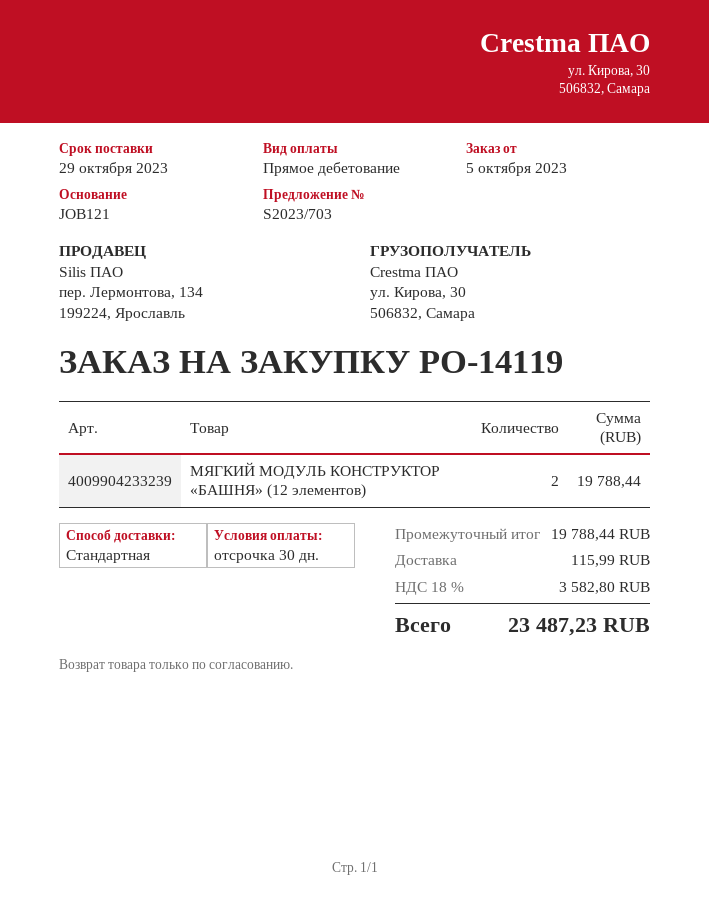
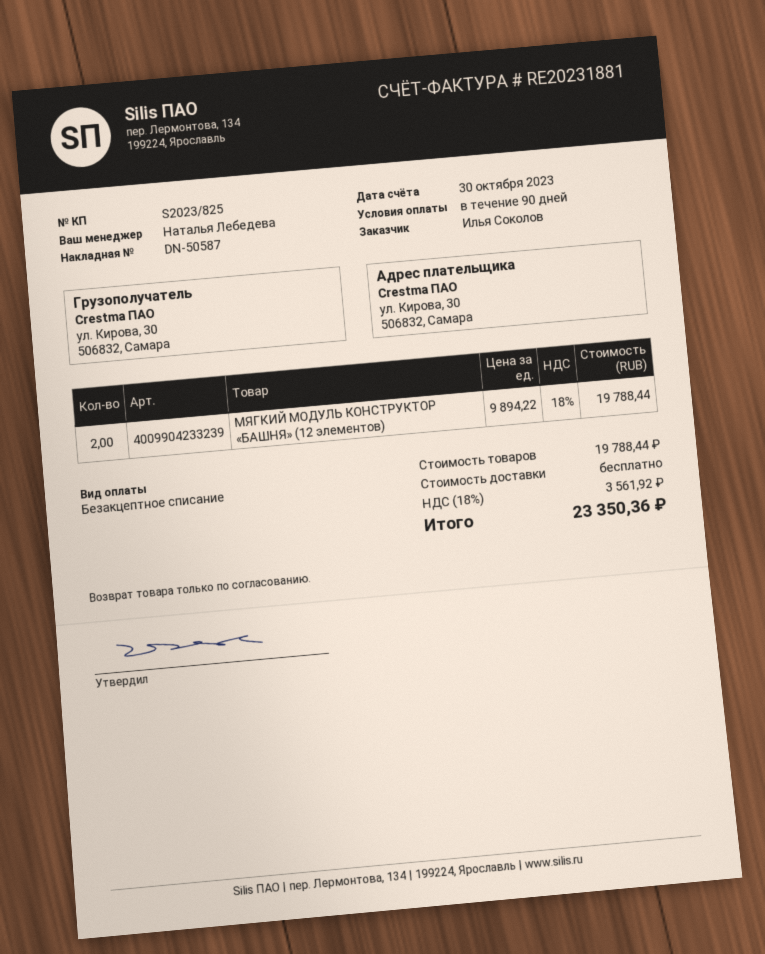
quote number: S2023/703 -> S2023/825
payment terms: 30 days -> 90 days
shipping: 115.99 -> 0.00
tax: 18% = 3582.80 -> 18% = 3561.92
total: 23487.23 -> 23350.36

